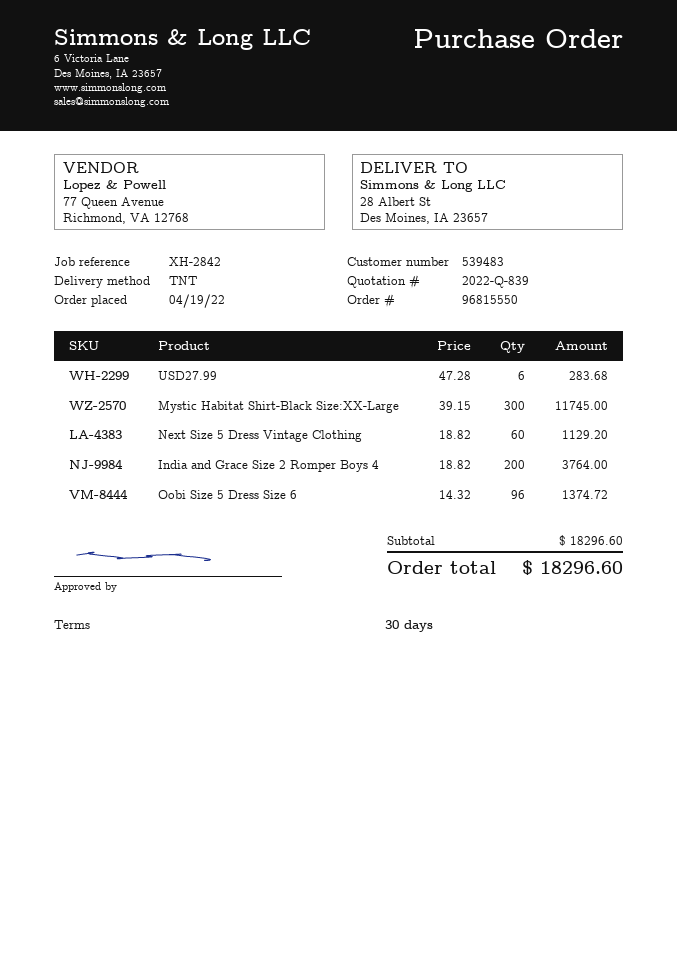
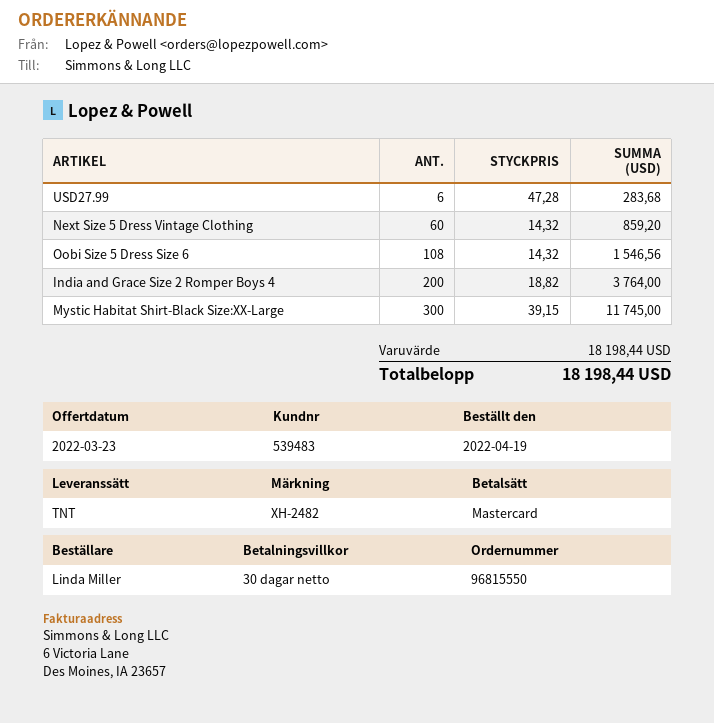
reference: XH-2842 -> XH-2482
Next Size 5 Dress Vintage Clothing: 60 x 18.82 = 1129.20 -> 60 x 14.32 = 859.20
Oobi Size 5 Dress Size 6: 96 x 14.32 = 1374.72 -> 108 x 14.32 = 1546.56
subtotal: 18296.60 -> 18198.44
total: 18296.60 -> 18198.44

